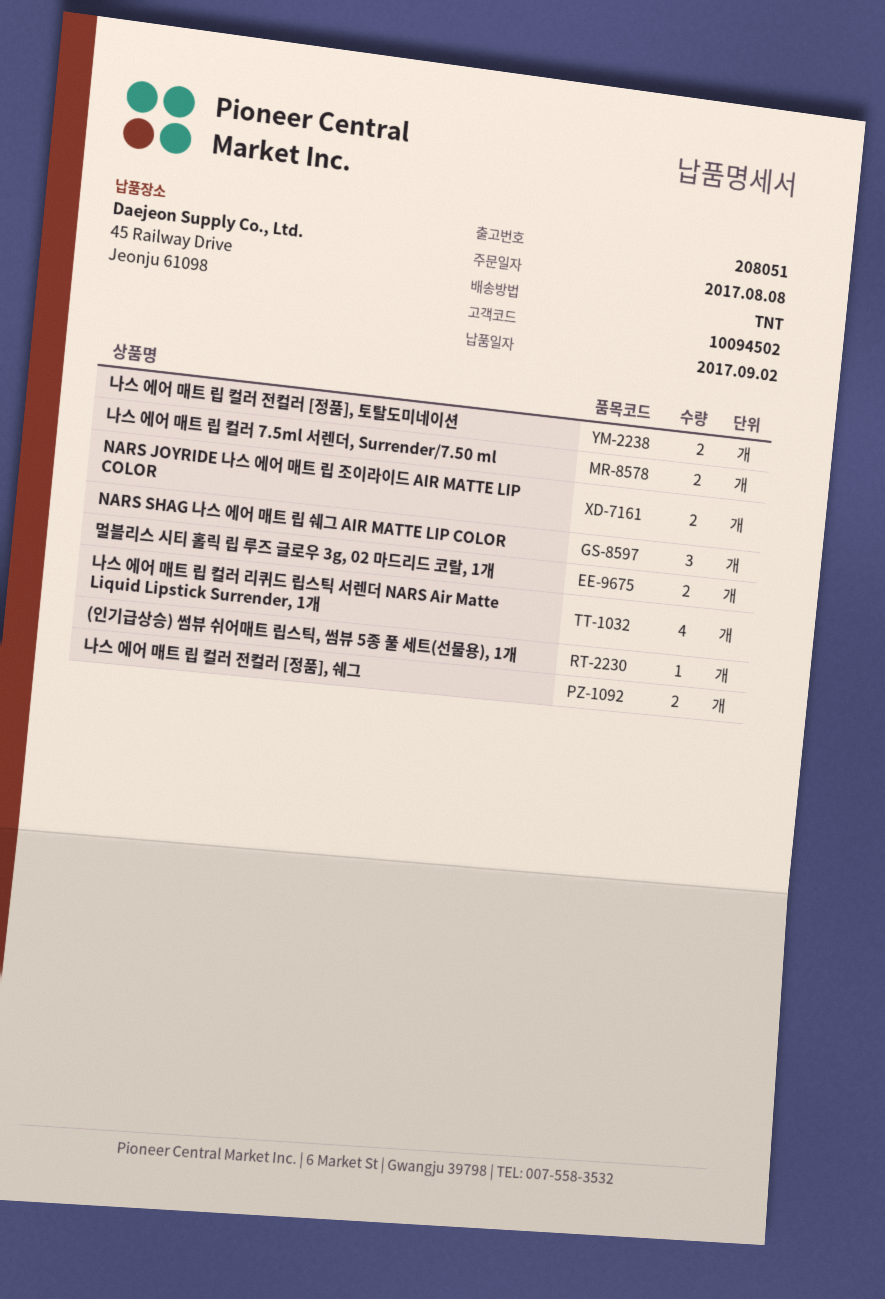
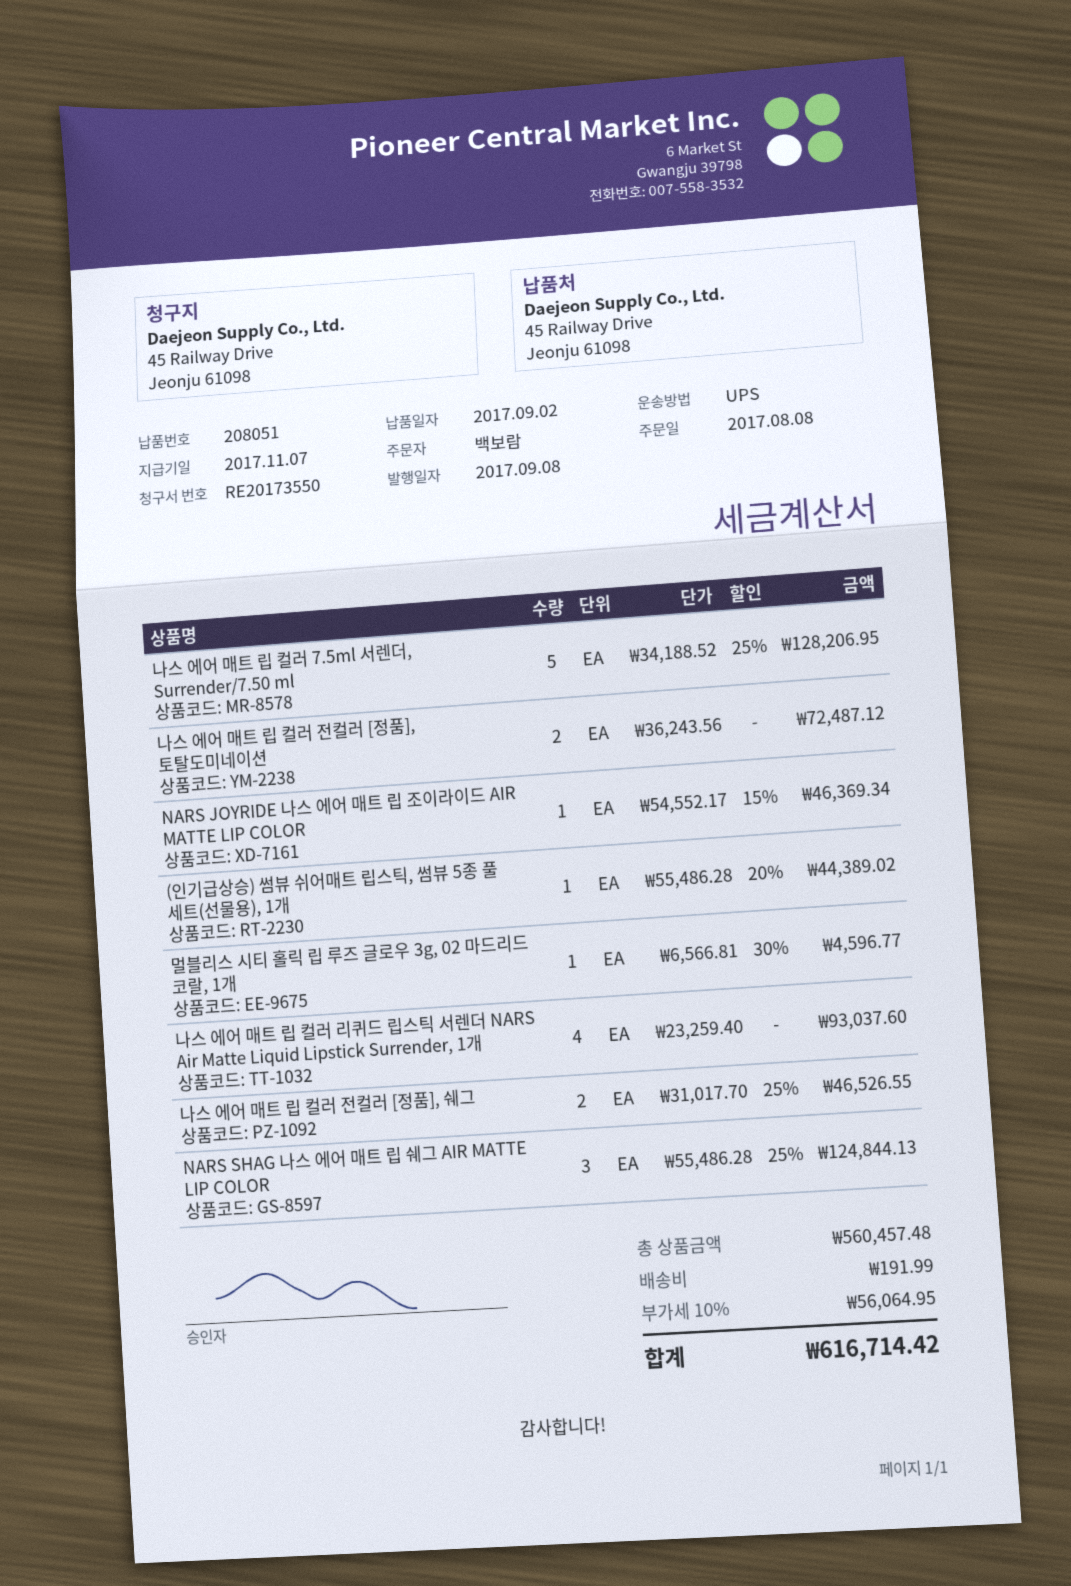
shipping method: TNT -> UPS
나스 에어 매트 립 컬러 7.5ml 서렌더, Surrender/7.50 ml: 2 -> 5
NARS JOYRIDE 나스 에어 매트 립 조이라이드 AIR MATTE LIP COLOR: 2 -> 1
멀블리스 시티 홀릭 립 루즈 글로우 3g, 02 마드리드 코랄, 1개: 2 -> 1

